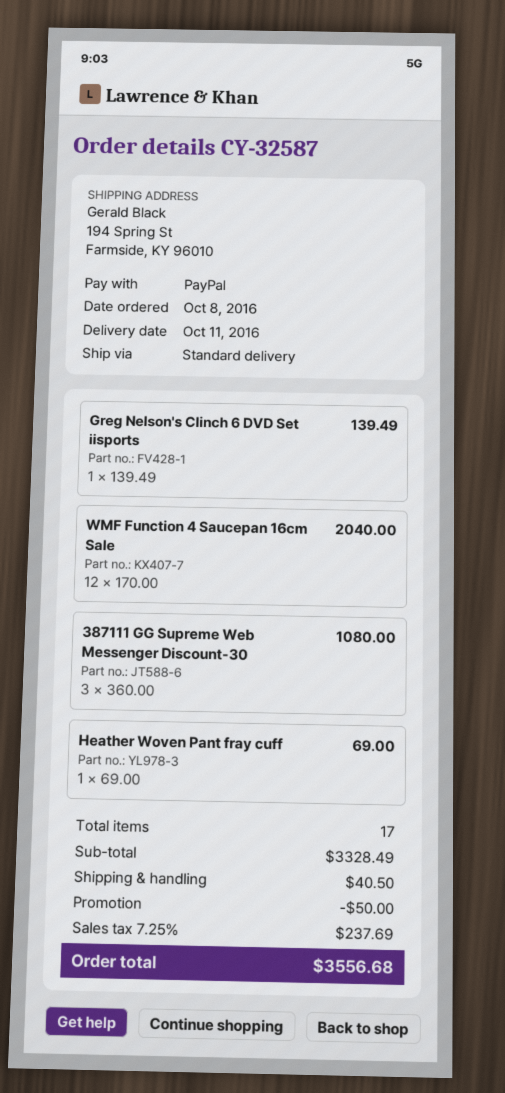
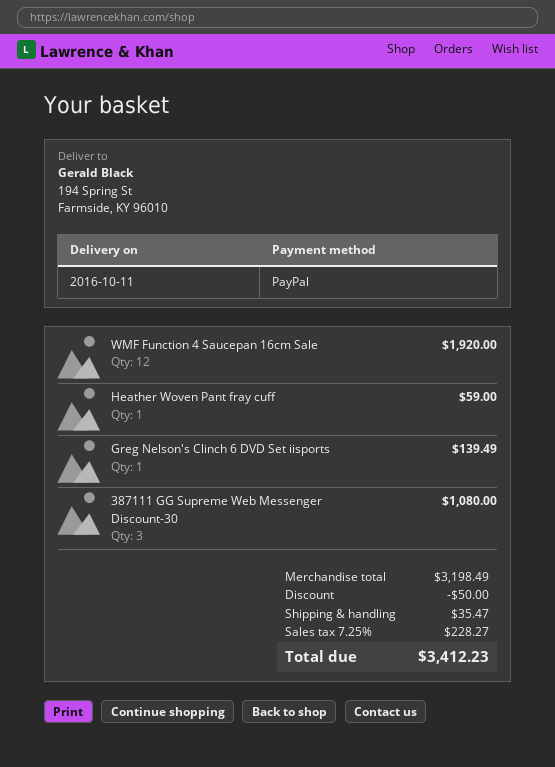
WMF Function 4 Saucepan 16cm Sale: 12 for 2040.00 -> 12 for 1920.00
Heather Woven Pant fray cuff: 1 for 69.00 -> 1 for 59.00
subtotal: 3328.49 -> 3198.49
shipping: 40.50 -> 35.47
tax: 7.25% = 237.69 -> 7.25% = 228.27
total: 3556.68 -> 3412.23

